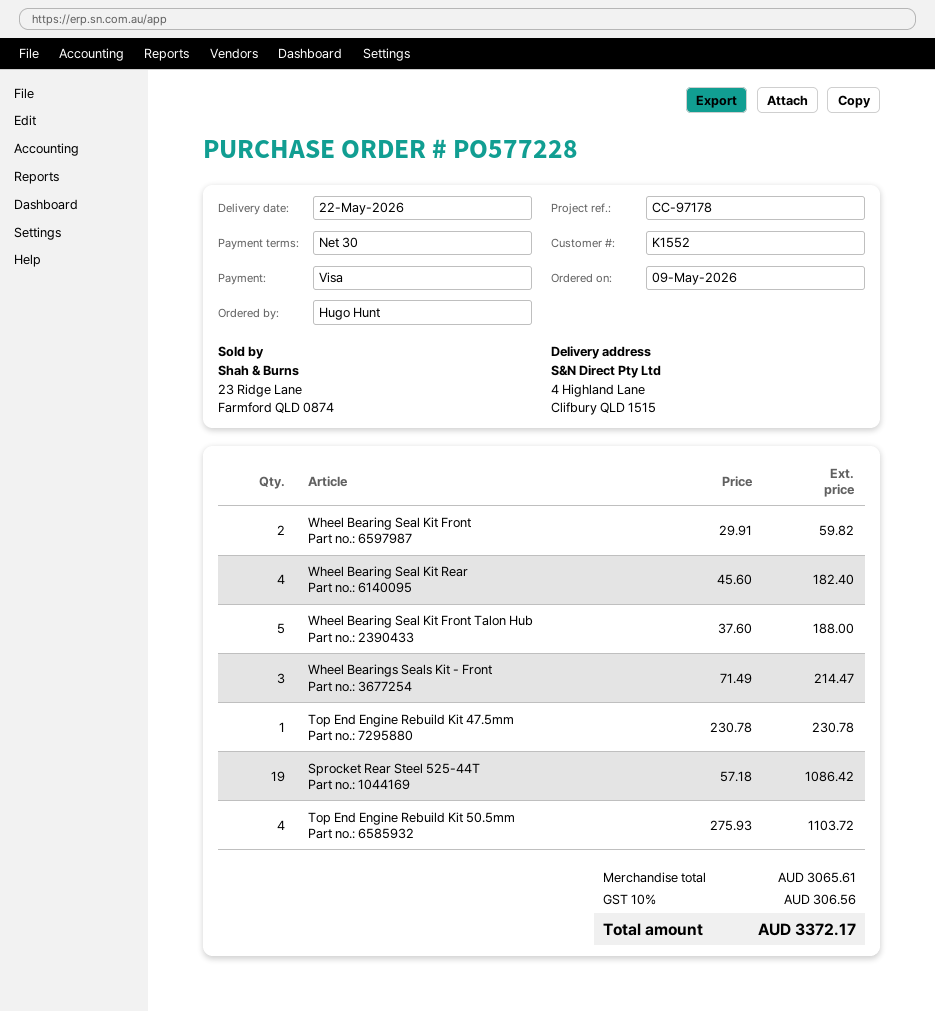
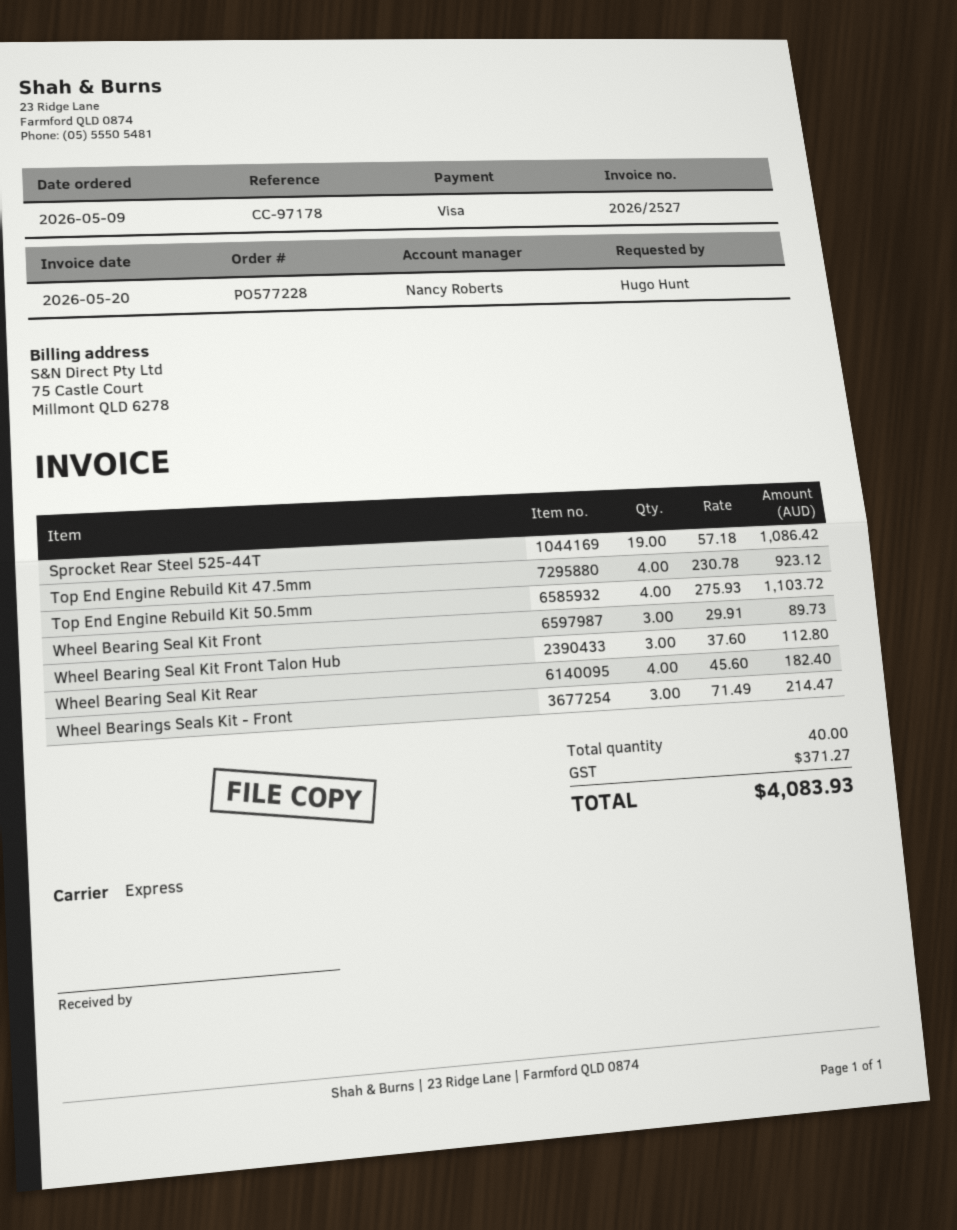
Wheel Bearing Seal Kit Front: 2 x 29.91 = 59.82 -> 3 x 29.91 = 89.73
Wheel Bearing Seal Kit Front Talon Hub: 5 x 37.60 = 188.00 -> 3 x 37.60 = 112.80
Top End Engine Rebuild Kit 47.5mm: 1 x 230.78 = 230.78 -> 4 x 230.78 = 923.12
tax: 306.56 -> 371.27
total: 3372.17 -> 4083.93

